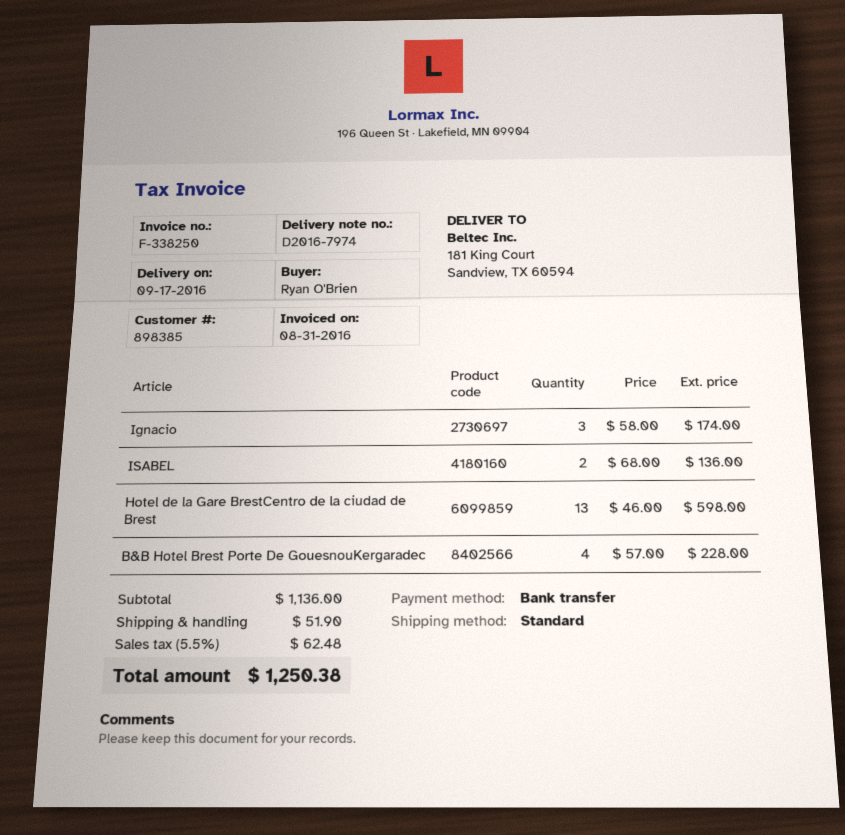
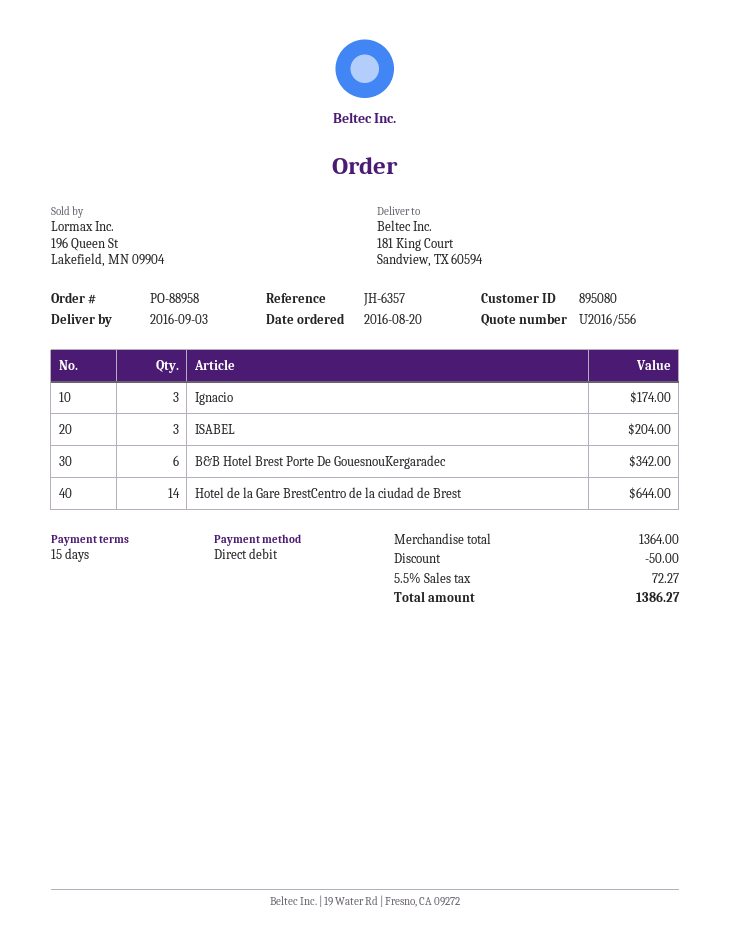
delivery date: 2016-09-17 -> 2016-09-03
customer number: 898385 -> 895080
payment method: bank transfer -> direct debit
ISABEL: 2 for 136.00 -> 3 for 204.00
Hotel de la Gare BrestCentro de la ciudad de Brest: 13 for 598.00 -> 14 for 644.00
B&B Hotel Brest Porte De GouesnouKergaradec: 4 for 228.00 -> 6 for 342.00
subtotal: 1136.00 -> 1364.00
discount: none -> 50.00
shipping: 51.90 -> none
tax: 5.5% = 62.48 -> 5.5% = 72.27
total: 1250.38 -> 1386.27

